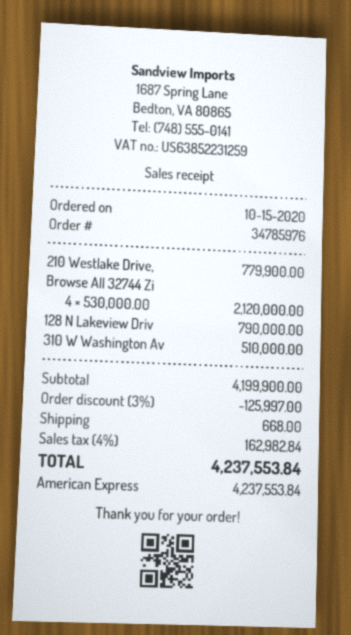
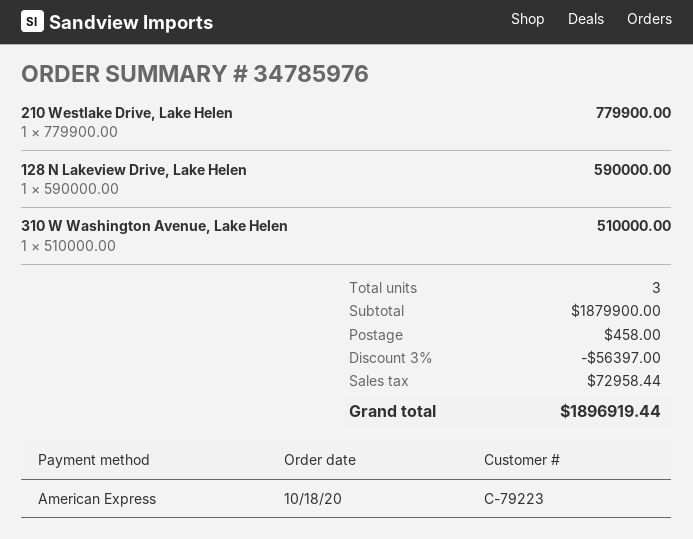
order date: 2020-10-15 -> 2020-10-18
Browse All 32744 Zi: 4 x 530000.00 = 2120000.00 -> none
128 N Lakeview Driv: 1 x 790000.00 = 790000.00 -> 1 x 590000.00 = 590000.00
subtotal: 4199900.00 -> 1879900.00
discount: 3% = 125997.00 -> 3% = 56397.00
shipping: 668.00 -> 458.00
tax: 162982.84 -> 72958.44
total: 4237553.84 -> 1896919.44

